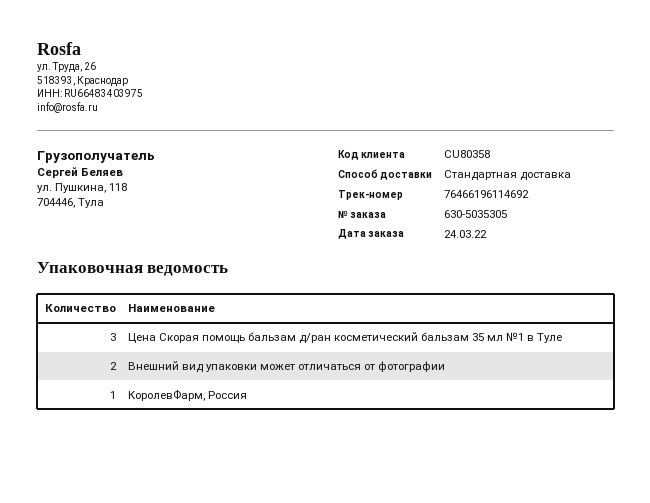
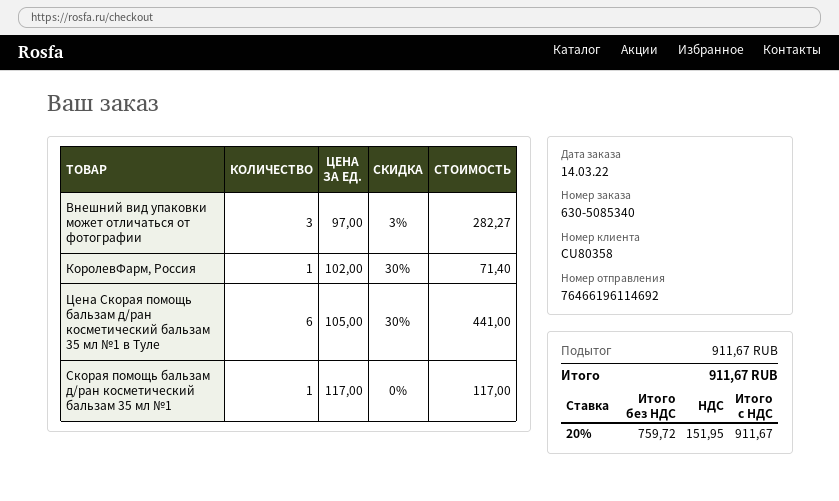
order number: 630-5035305 -> 630-5085340
order date: 2022-03-24 -> 2022-03-14
Цена Скорая помощь бальзам д/ран косметический бальзам 35 мл №1 в Туле: 3 -> 6
Внешний вид упаковки может отличаться от фотографии: 2 -> 3
Скорая помощь бальзам д/ран косметический бальзам 35 мл №1: none -> 1

